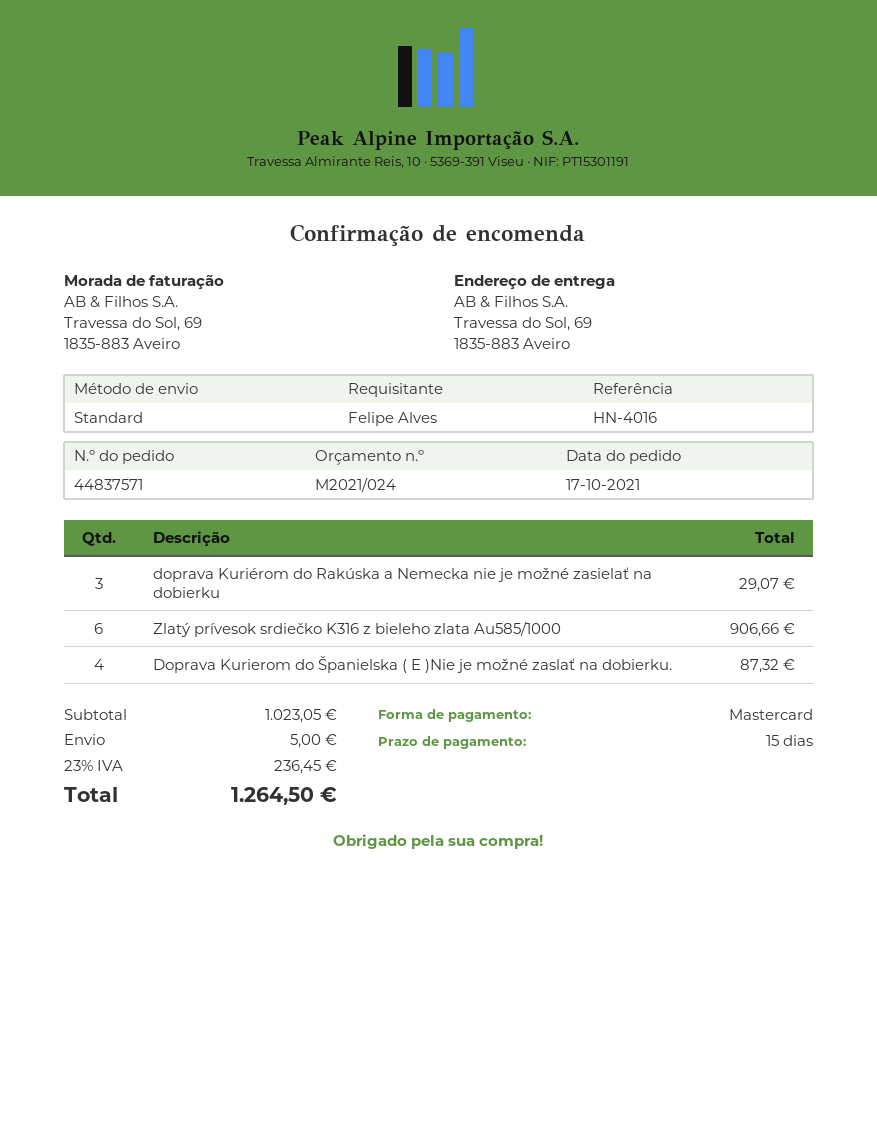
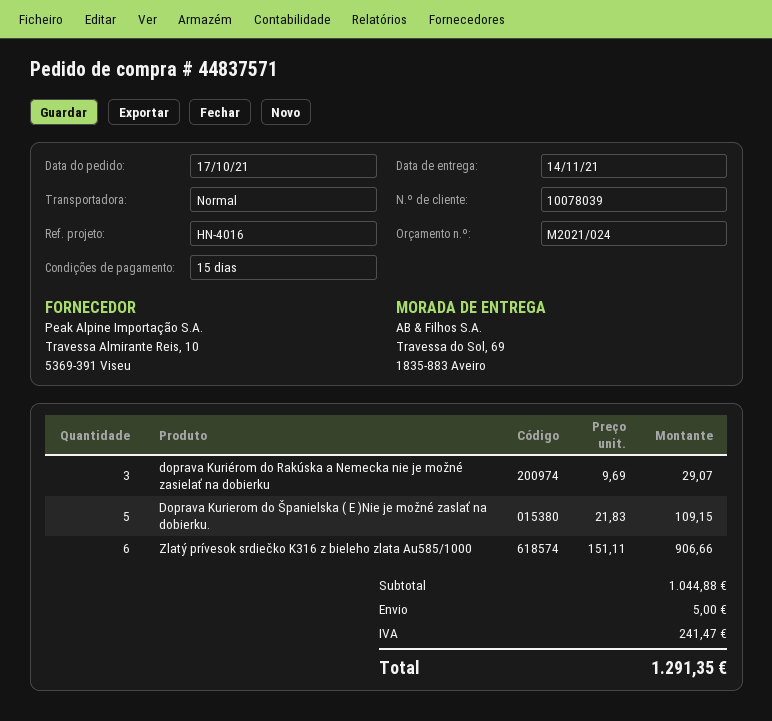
Doprava Kurierom do Španielska ( E )Nie je možné zaslať na dobierku.: 4 for 87.32 -> 5 for 109.15
subtotal: 1023.05 -> 1044.88
tax: 236.45 -> 241.47
total: 1264.50 -> 1291.35

